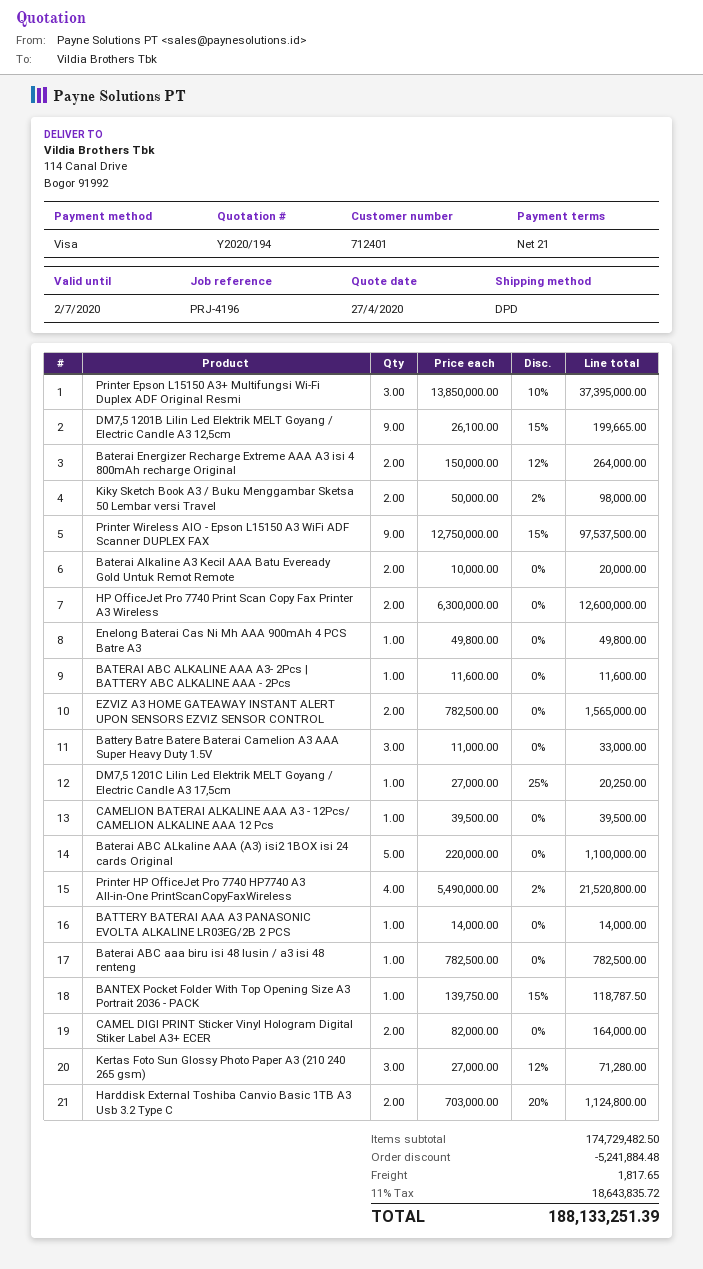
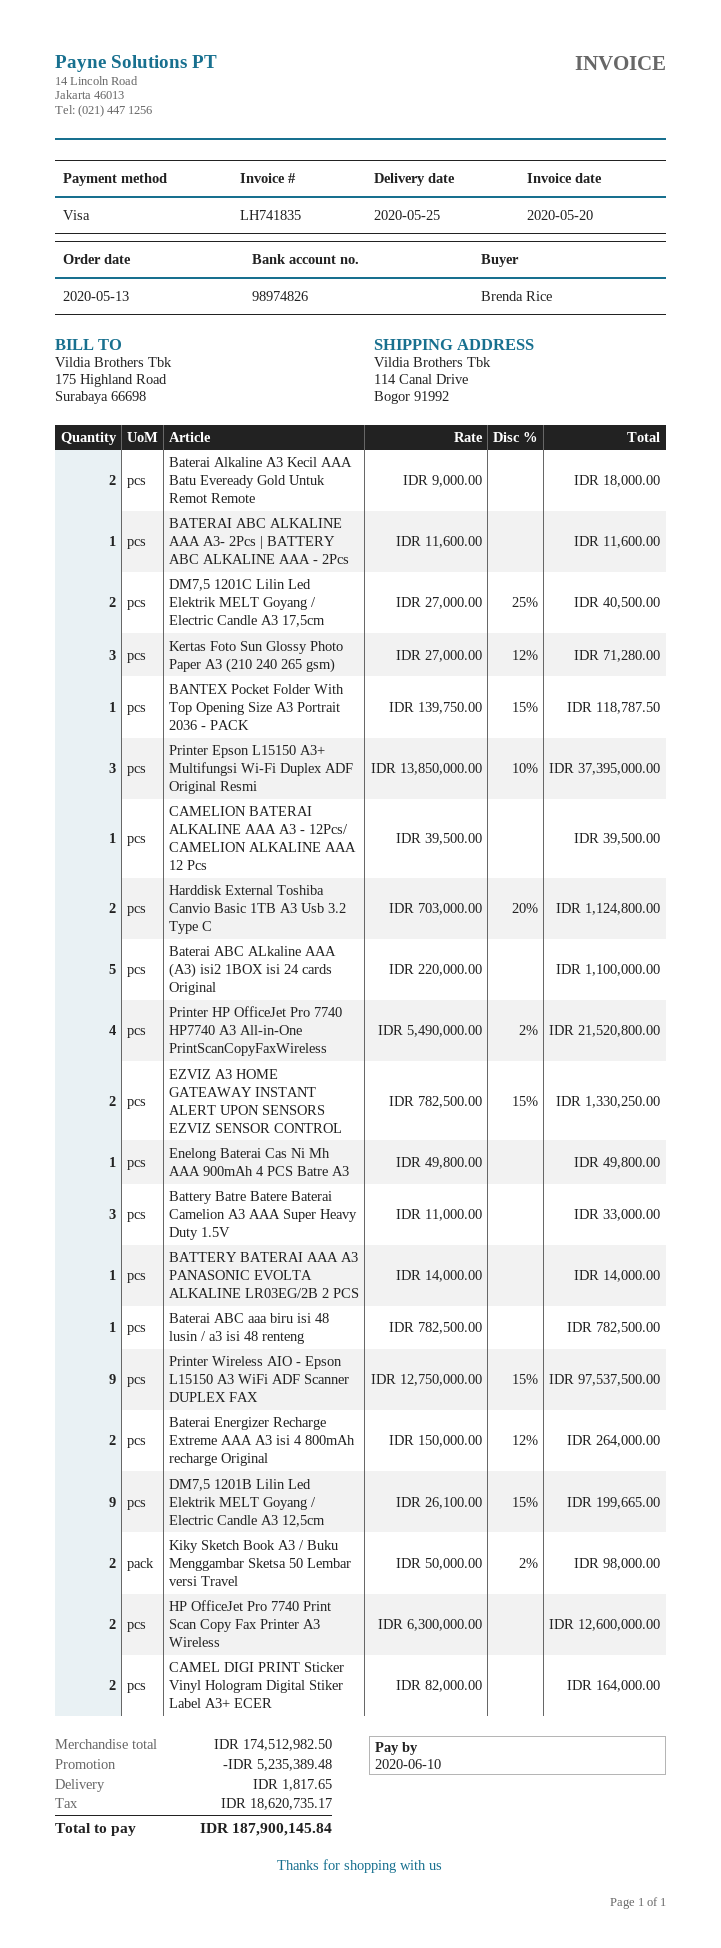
Baterai Alkaline A3 Kecil AAA Batu Eveready Gold Untuk Remot Remote: 2 x 10000.00 = 20000.00 -> 2 x 9000.00 = 18000.00
EZVIZ A3 HOME GATEAWAY INSTANT ALERT UPON SENSORS EZVIZ SENSOR CONTROL: 2 x 782500.00 = 1565000.00 -> 2 x 782500.00 - 15% = 1330250.00
DM7,5 1201C Lilin Led Elektrik MELT Goyang / Electric Candle A3 17,5cm: 1 x 27000.00 - 25% = 20250.00 -> 2 x 27000.00 - 25% = 40500.00
subtotal: 174729482.50 -> 174512982.50
discount: 5241884.48 -> 5235389.48
tax: 18643835.72 -> 18620735.17
total: 188133251.39 -> 187900145.84

